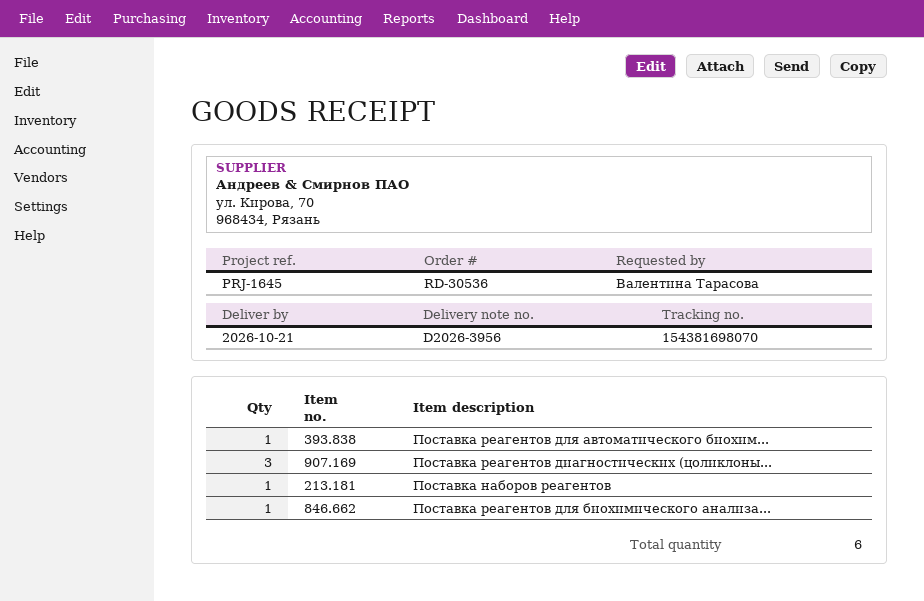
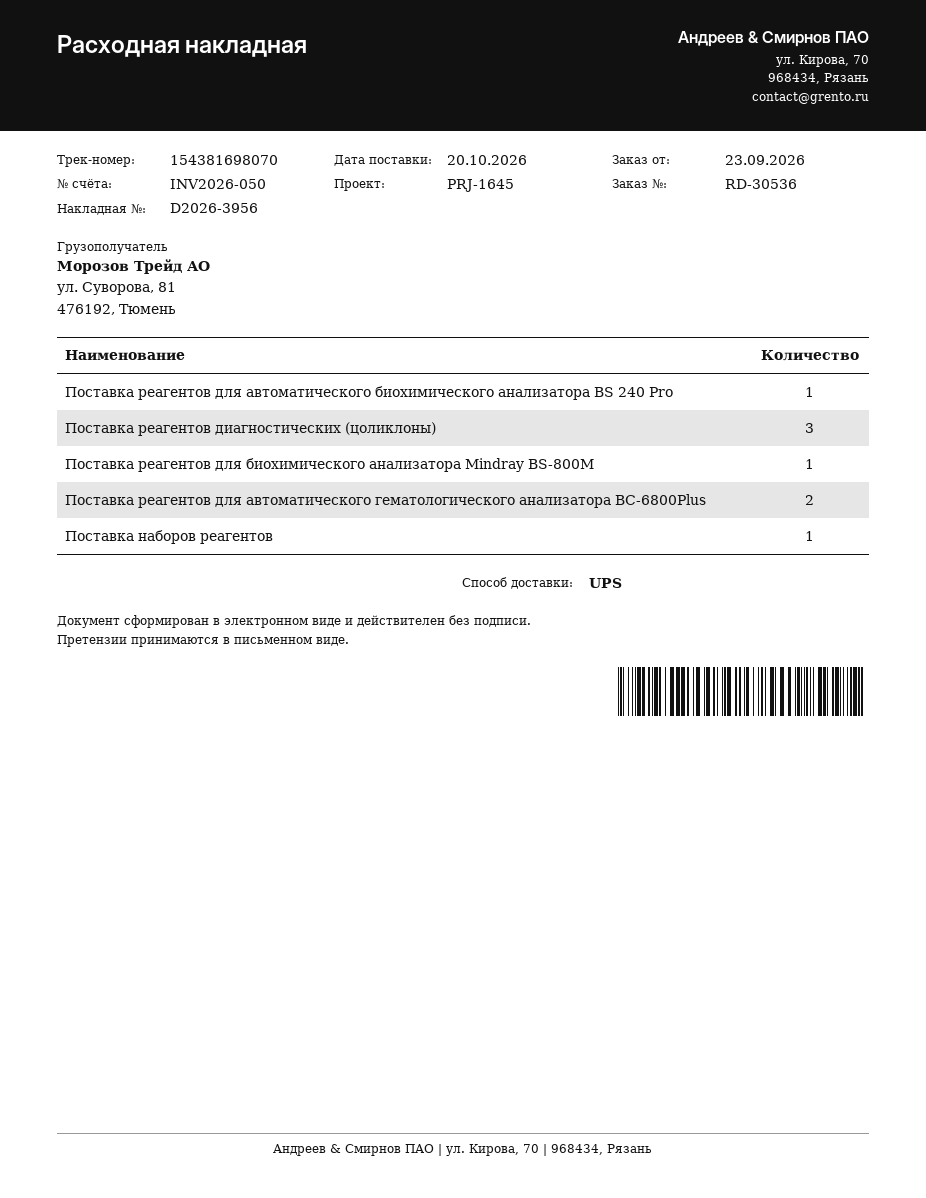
delivery date: 2026-10-21 -> 2026-10-20
Поставка реагентов для автоматического гематологического анализатора BC-6800Plus: none -> 2

